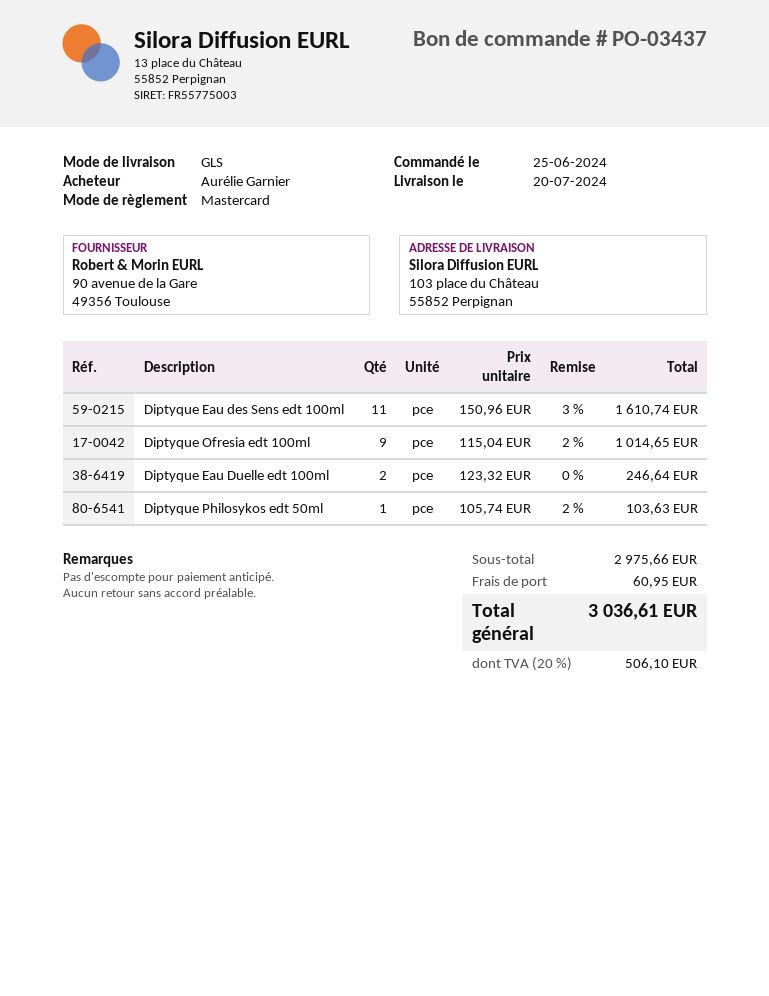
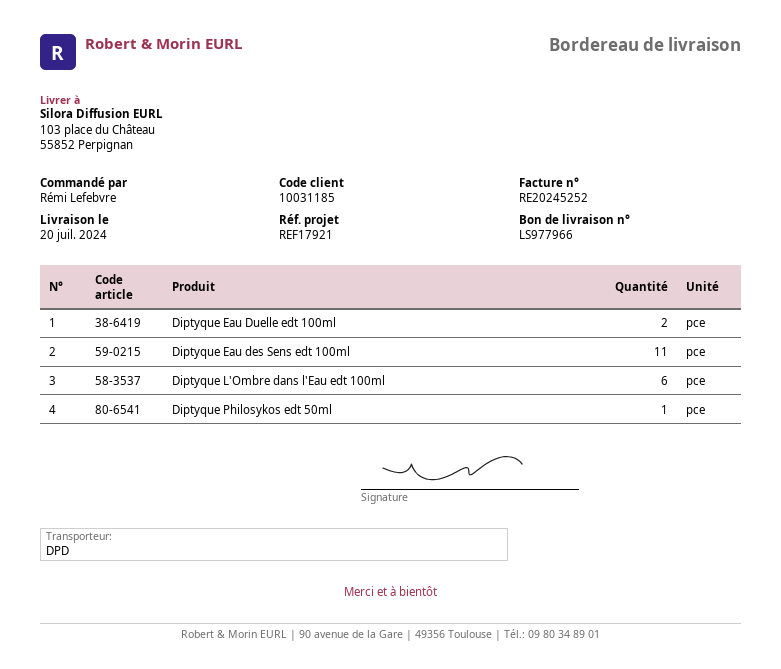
ordered by: Aurélie Garnier -> Rémi Lefebvre
shipping method: GLS -> DPD
Diptyque Ofresia edt 100ml: 9 -> none
Diptyque L'Ombre dans l'Eau edt 100ml: none -> 6

